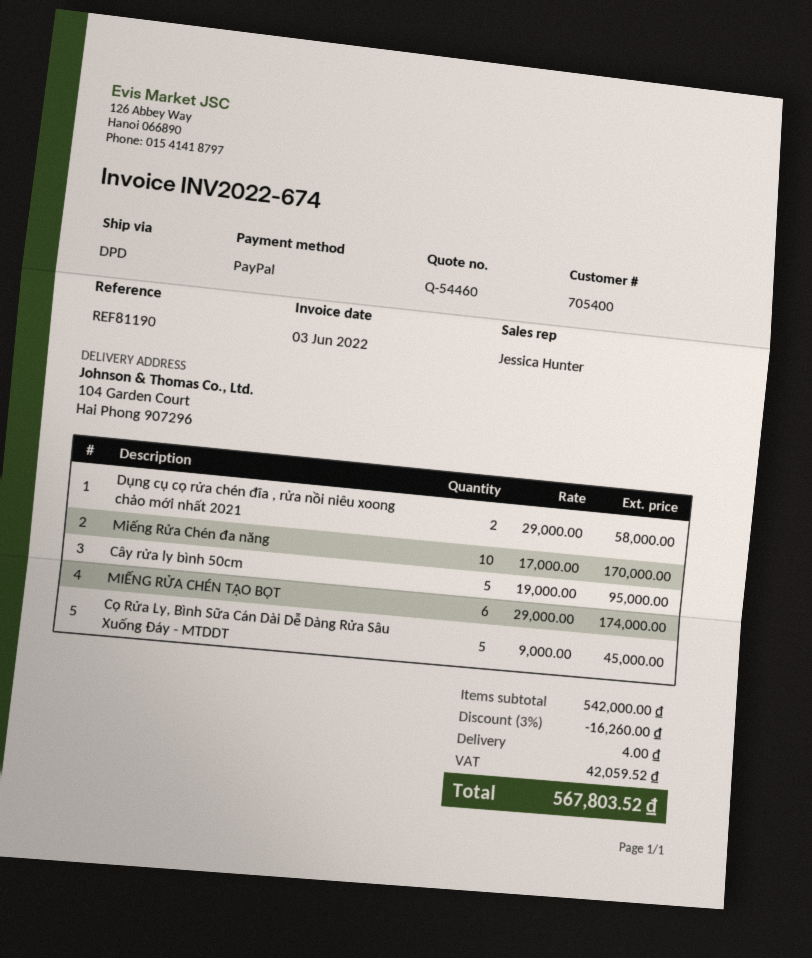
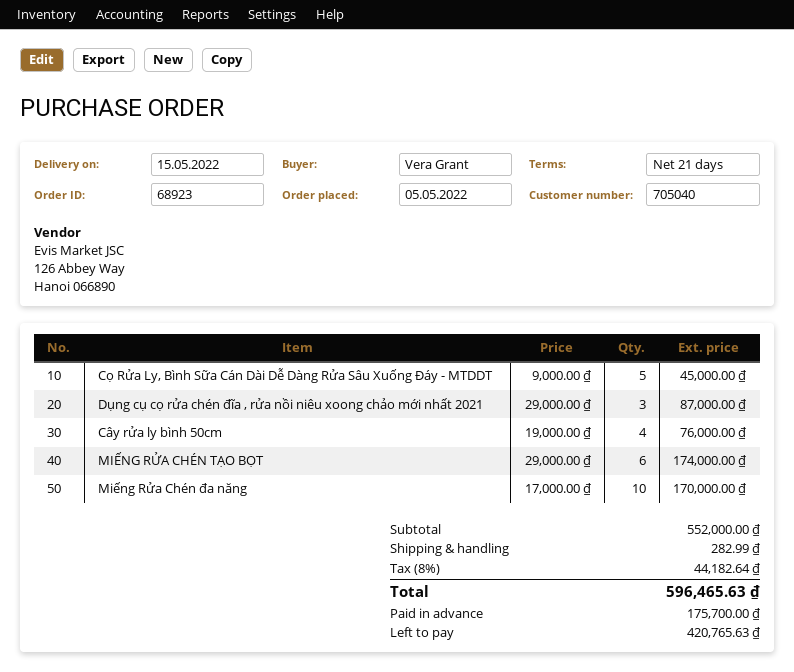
customer number: 705400 -> 705040
Dụng cụ cọ rửa chén đĩa , rửa nồi niêu xoong chảo mới nhất 2021: 2 x 29000.00 = 58000.00 -> 3 x 29000.00 = 87000.00
Cây rửa ly bình 50cm: 5 x 19000.00 = 95000.00 -> 4 x 19000.00 = 76000.00
subtotal: 542000.00 -> 552000.00
discount: 3% = 16260.00 -> none
shipping: 4.00 -> 282.99
tax: 42059.52 -> 44182.64
total: 567803.52 -> 596465.63

